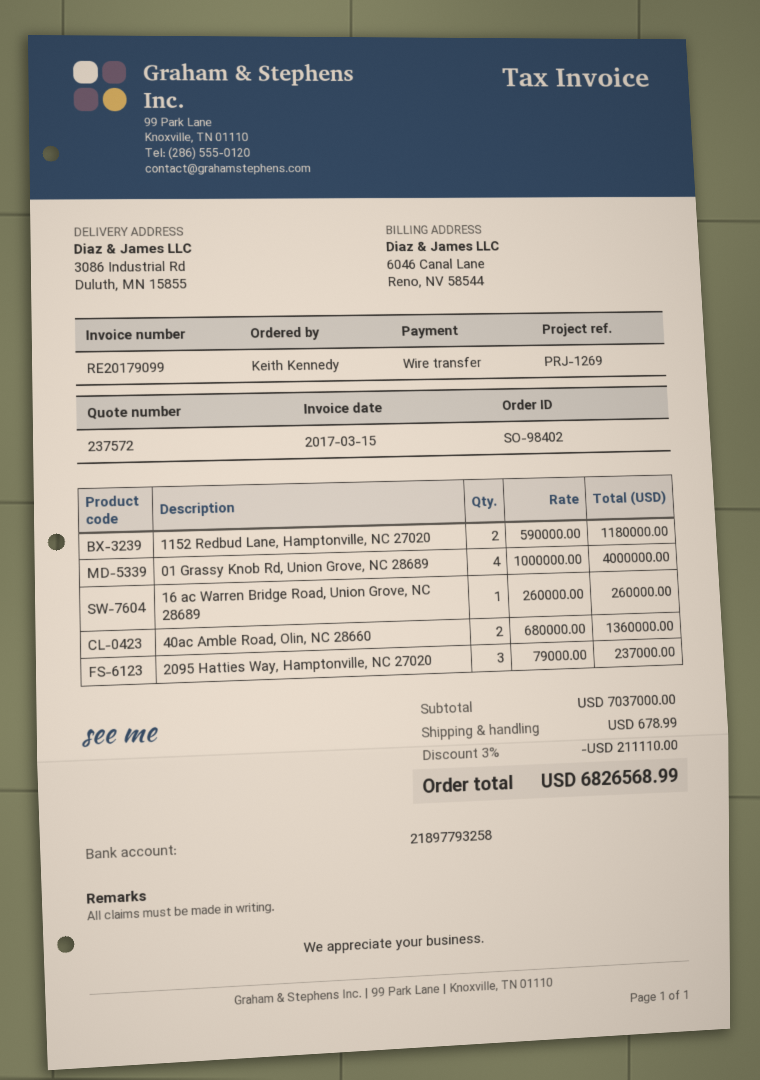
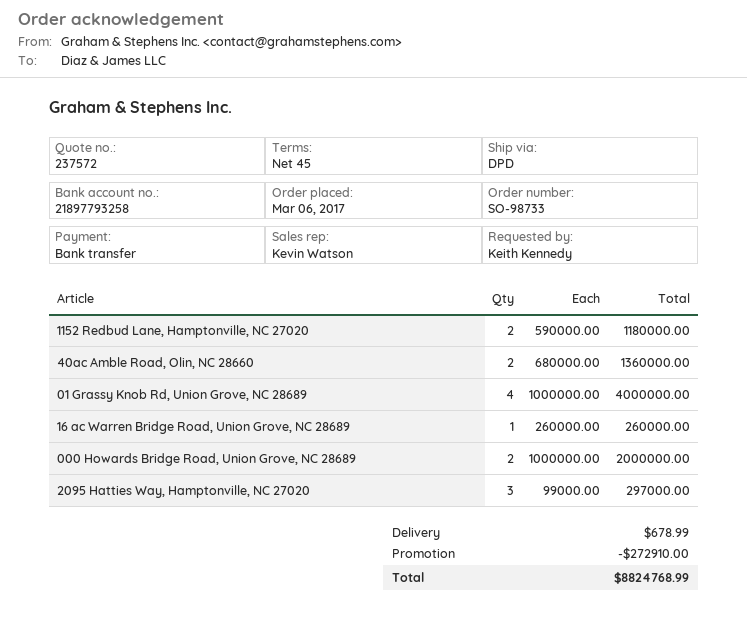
order number: SO-98402 -> SO-98733
2095 Hatties Way, Hamptonville, NC 27020: 3 x 79000.00 = 237000.00 -> 3 x 99000.00 = 297000.00
000 Howards Bridge Road, Union Grove, NC 28689: none -> 2 x 1000000.00 = 2000000.00
discount: 211110.00 -> 272910.00
total: 6826568.99 -> 8824768.99

